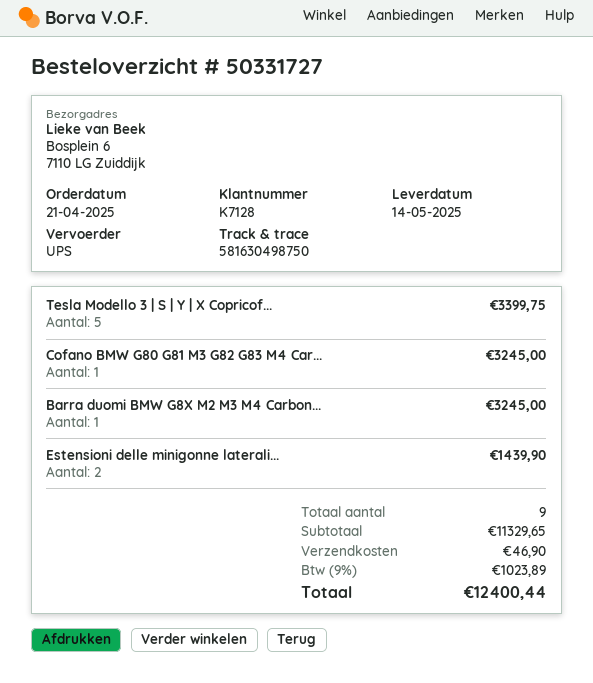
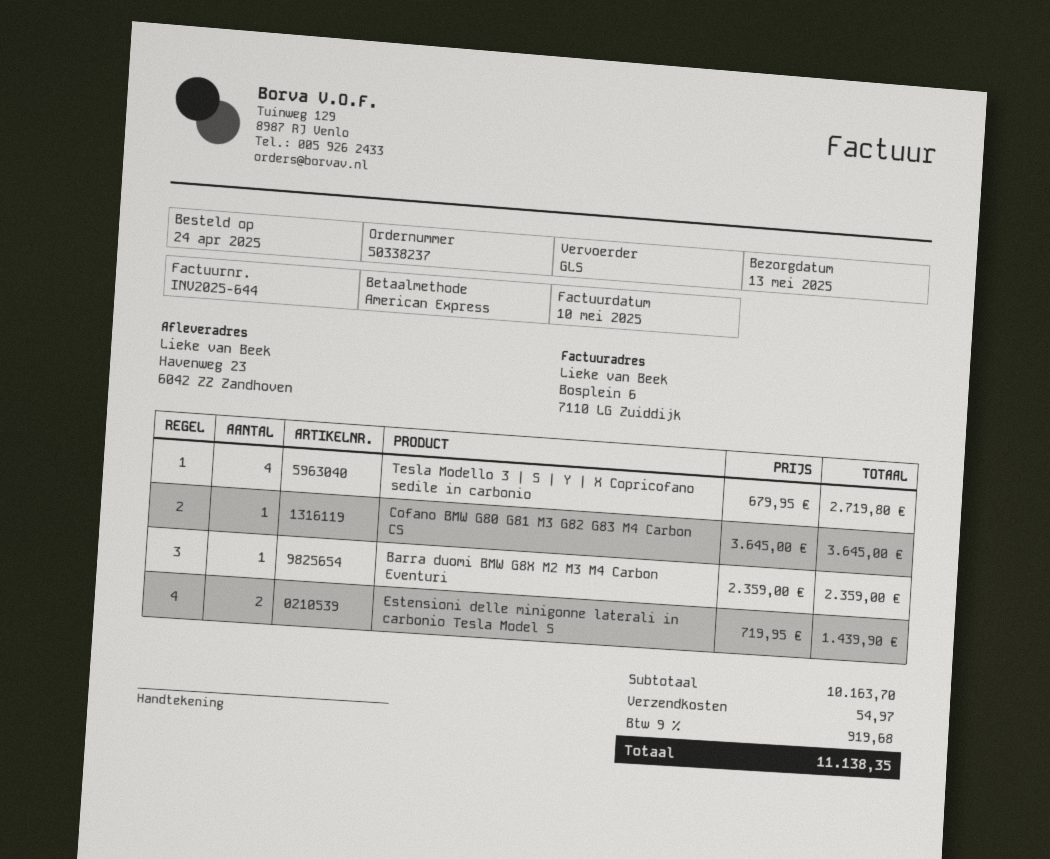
order number: 50331727 -> 50338237
order date: 2025-04-21 -> 2025-04-24
delivery date: 2025-05-14 -> 2025-05-13
shipping method: UPS -> GLS
ship to: Bosplein 6, 7110 LG Zuiddijk -> Havenweg 23, 6042 ZZ Zandhoven
Tesla Modello 3 | S | Y | X Copricof...: 5 for 3399.75 -> 4 for 2719.80
Cofano BMW G80 G81 M3 G82 G83 M4 Car...: 1 for 3245.00 -> 1 for 3645.00
Barra duomi BMW G8X M2 M3 M4 Carbon...: 1 for 3245.00 -> 1 for 2359.00
subtotal: 11329.65 -> 10163.70
shipping: 46.90 -> 54.97
tax: 9% = 1023.89 -> 9% = 919.68
total: 12400.44 -> 11138.35

